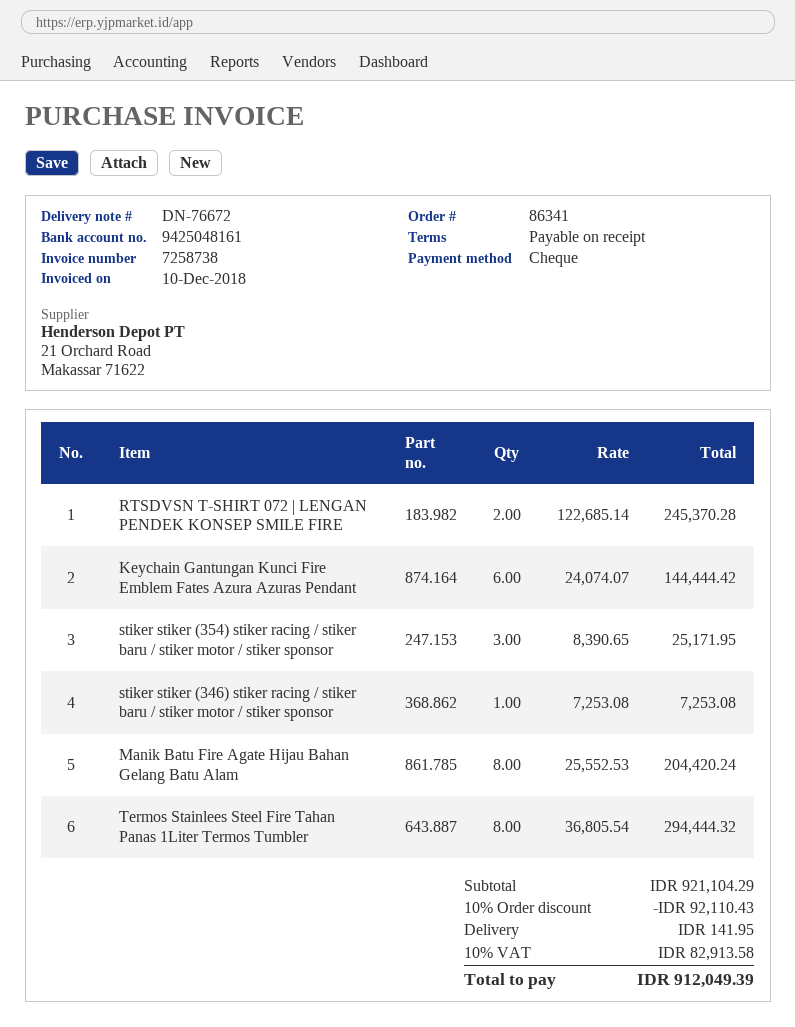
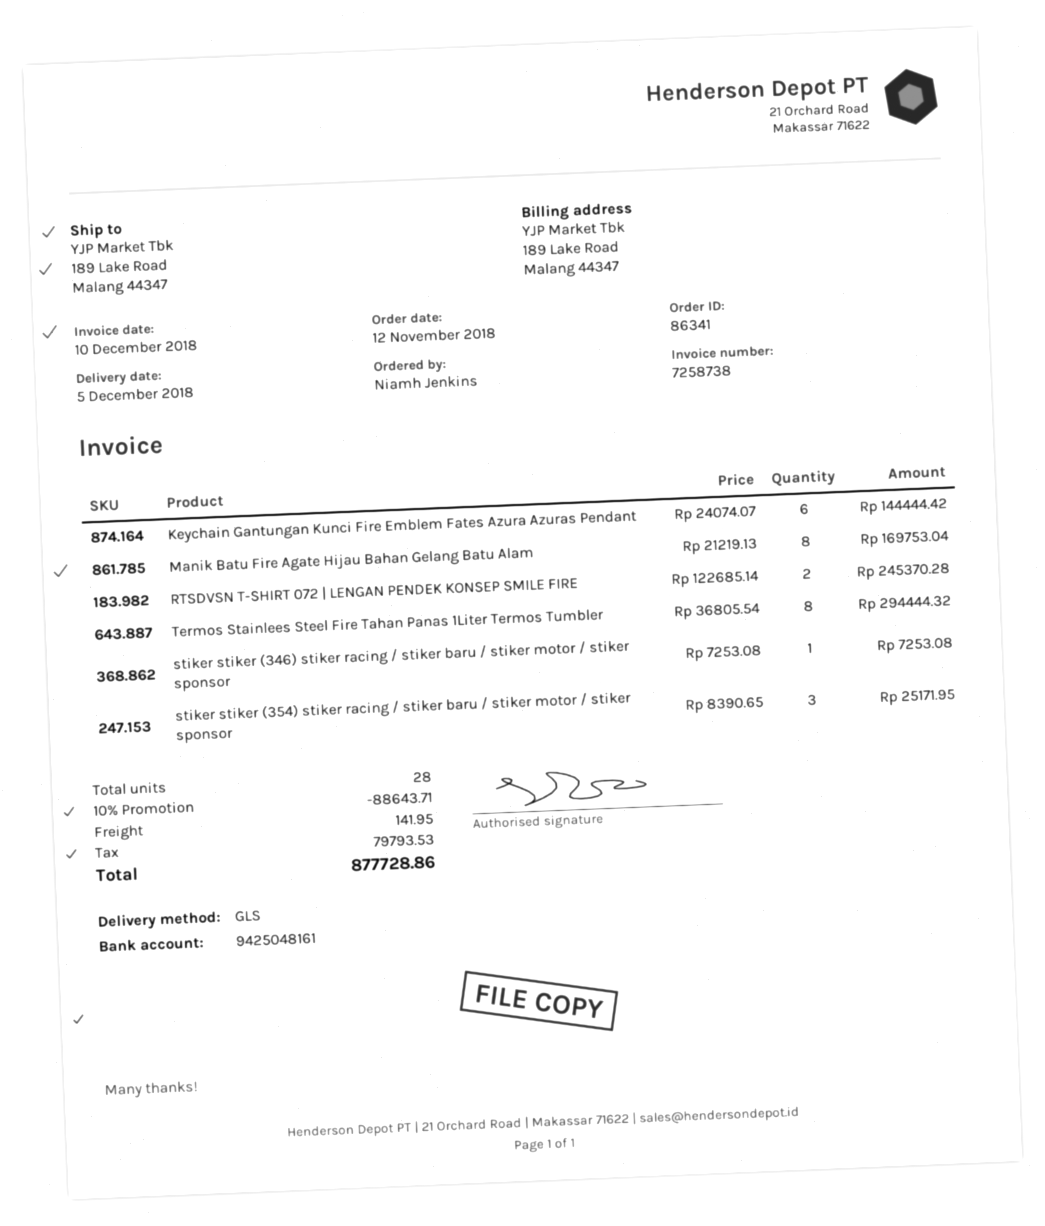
Manik Batu Fire Agate Hijau Bahan Gelang Batu Alam: 8 x 25552.53 = 204420.24 -> 8 x 21219.13 = 169753.04
discount: 10% = 92110.43 -> 10% = 88643.71
tax: 82913.58 -> 79793.53
total: 912049.39 -> 877728.86

